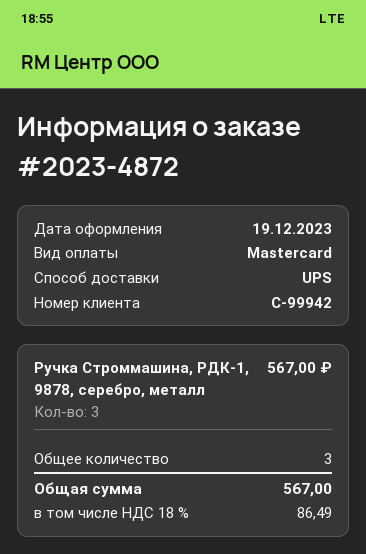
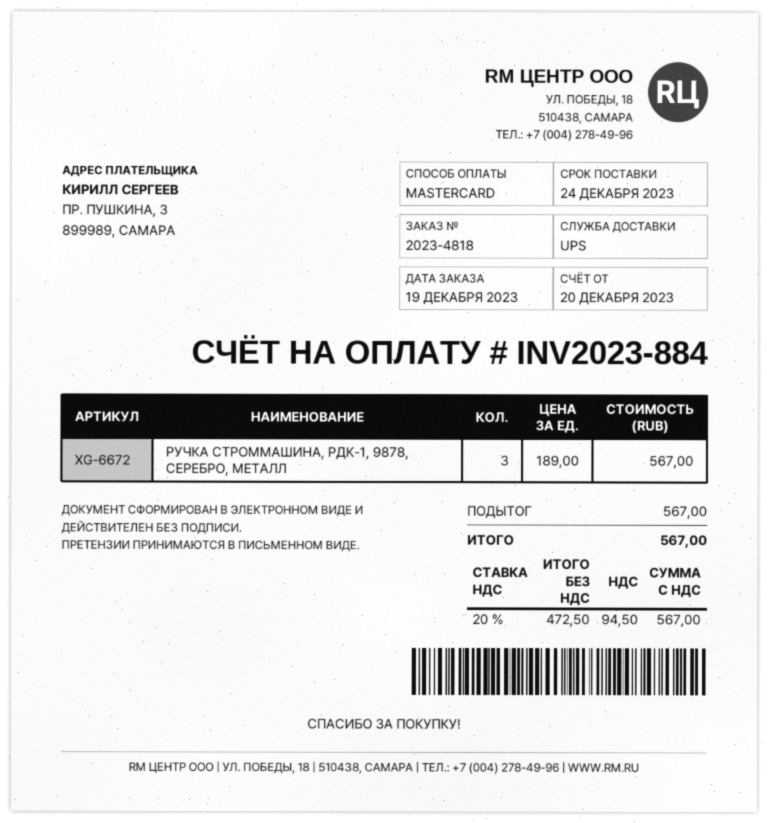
order number: 2023-4872 -> 2023-4818
tax: 18% = 86.49 -> 20% = 94.50

